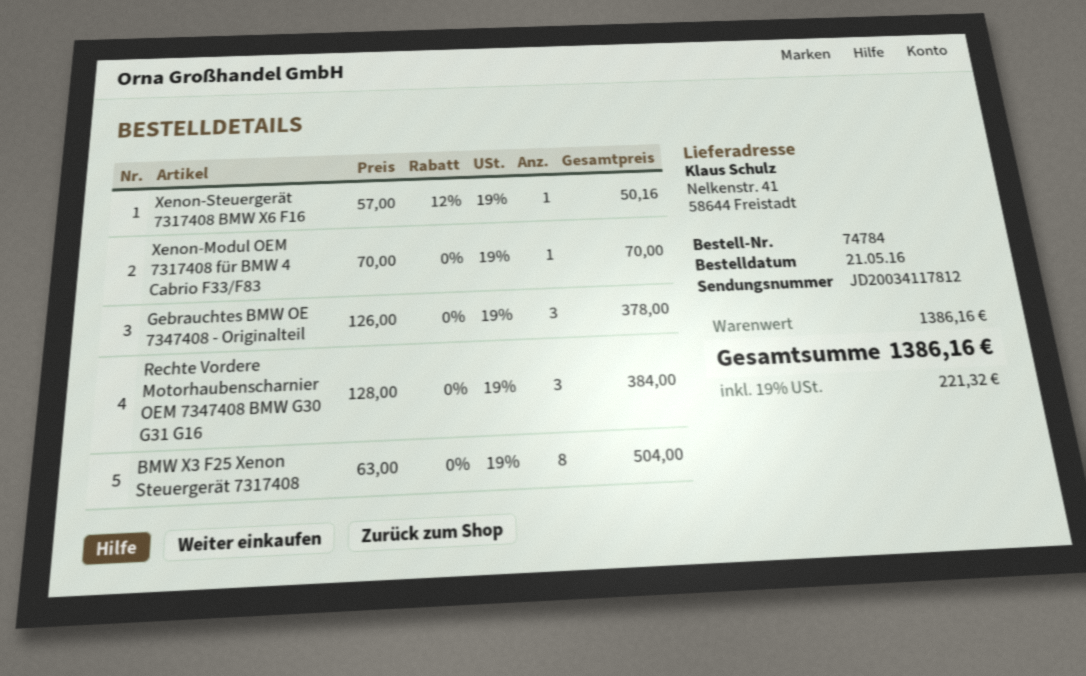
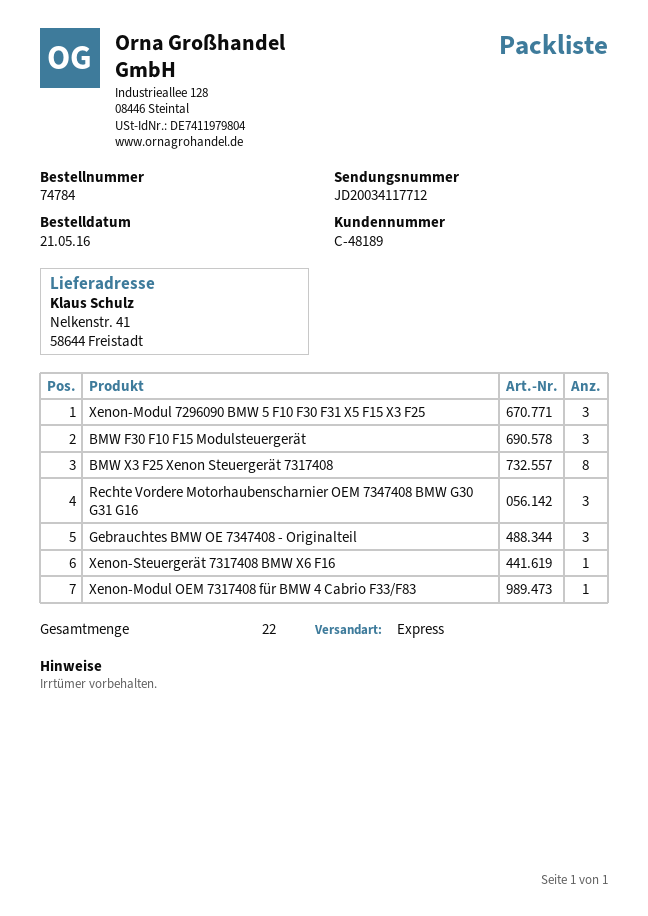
tracking number: JD20034117812 -> JD20034117712
Xenon-Modul 7296090 BMW 5 F10 F30 F31 X5 F15 X3 F25: none -> 3
BMW F30 F10 F15 Modulsteuergerät: none -> 3

